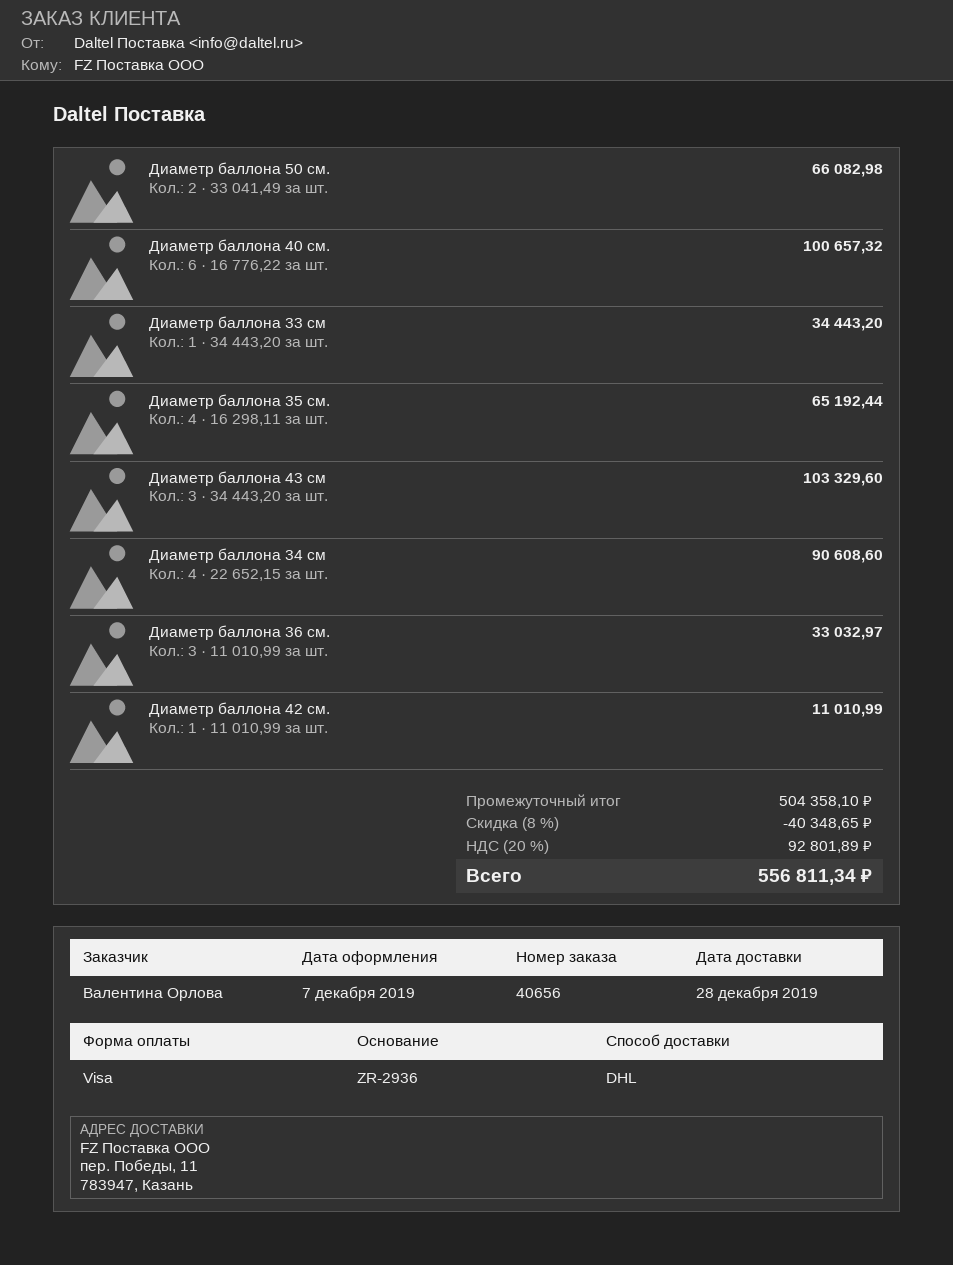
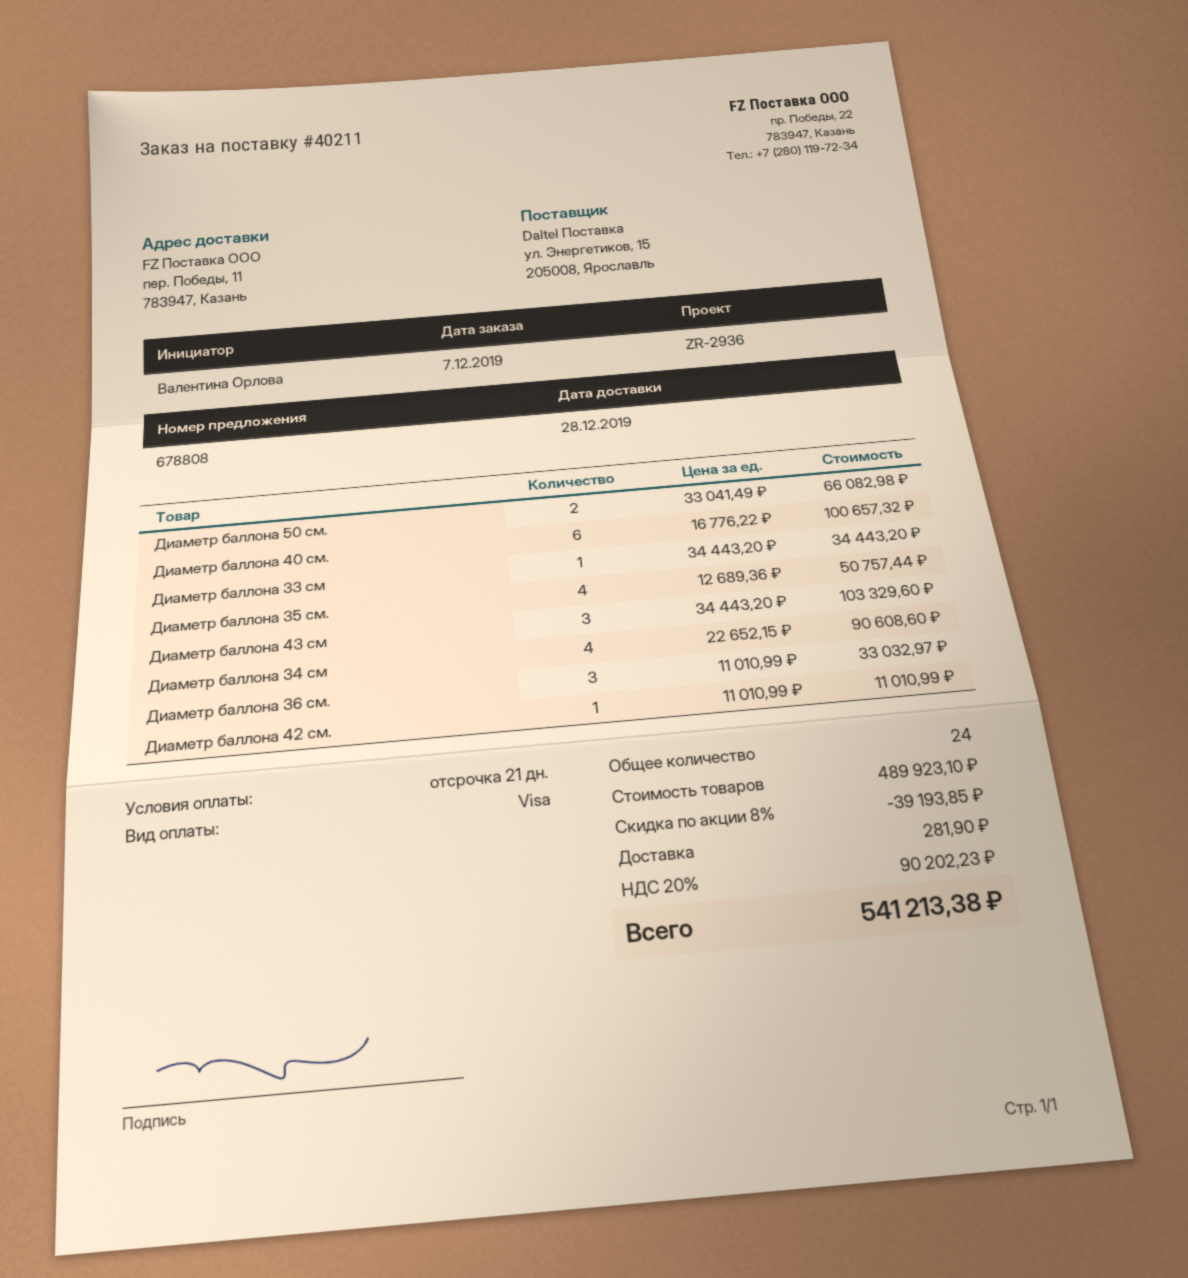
order number: 40656 -> 40211
Диаметр баллона 35 см.: 4 x 16298.11 = 65192.44 -> 4 x 12689.36 = 50757.44
subtotal: 504358.10 -> 489923.10
discount: 8% = 40348.65 -> 8% = 39193.85
shipping: none -> 281.90
tax: 20% = 92801.89 -> 20% = 90202.23
total: 556811.34 -> 541213.38

